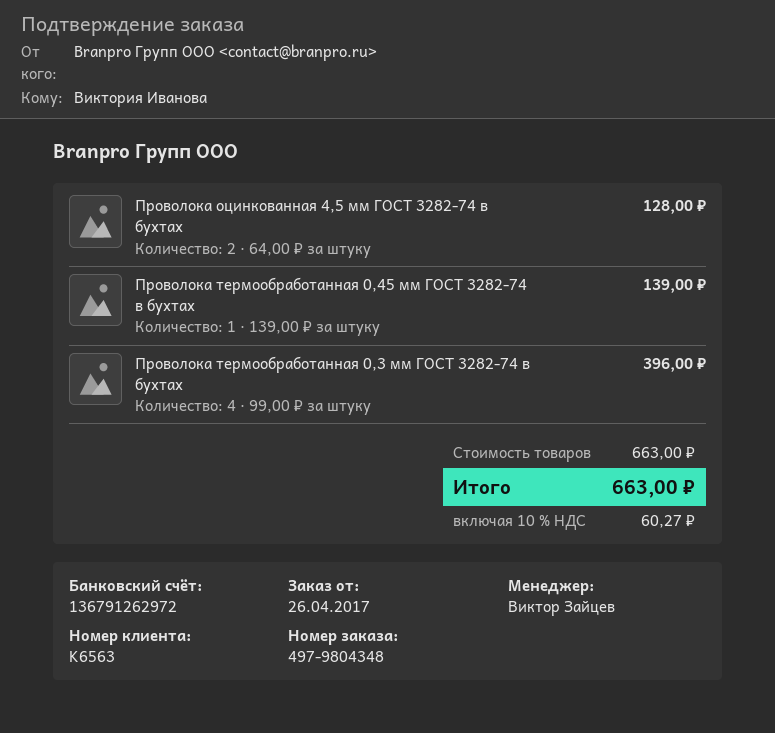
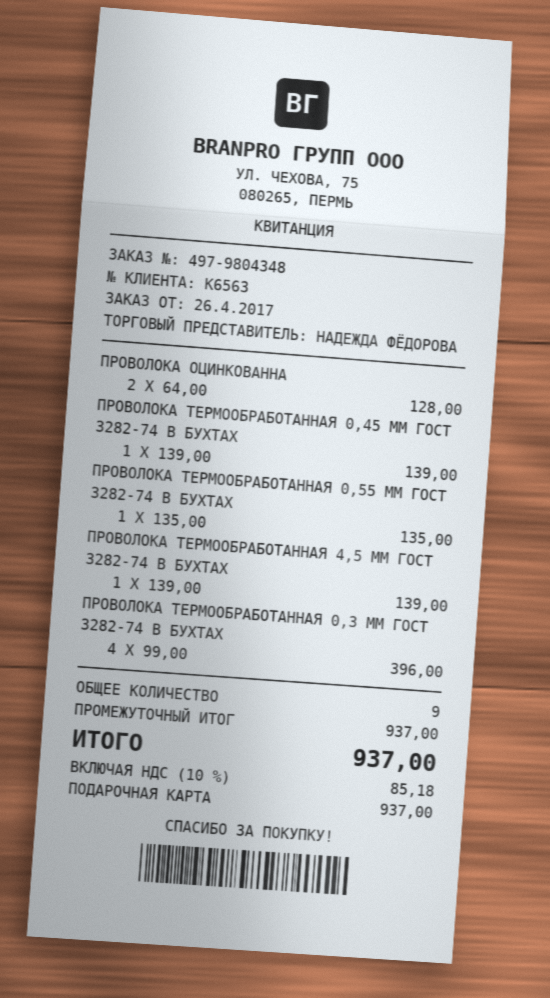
sales rep: Виктор Зайцев -> НАДЕЖДА ФЁДОРОВА
ПРОВОЛОКА ТЕРМООБРАБОТАННАЯ 0,55 ММ ГОСТ 3282-74 В БУХТАХ: none -> 1 x 135.00 = 135.00
ПРОВОЛОКА ТЕРМООБРАБОТАННАЯ 4,5 ММ ГОСТ 3282-74 В БУХТАХ: none -> 1 x 139.00 = 139.00
subtotal: 663.00 -> 937.00
tax: 10% = 60.27 -> 10% = 85.18
total: 663.00 -> 937.00

